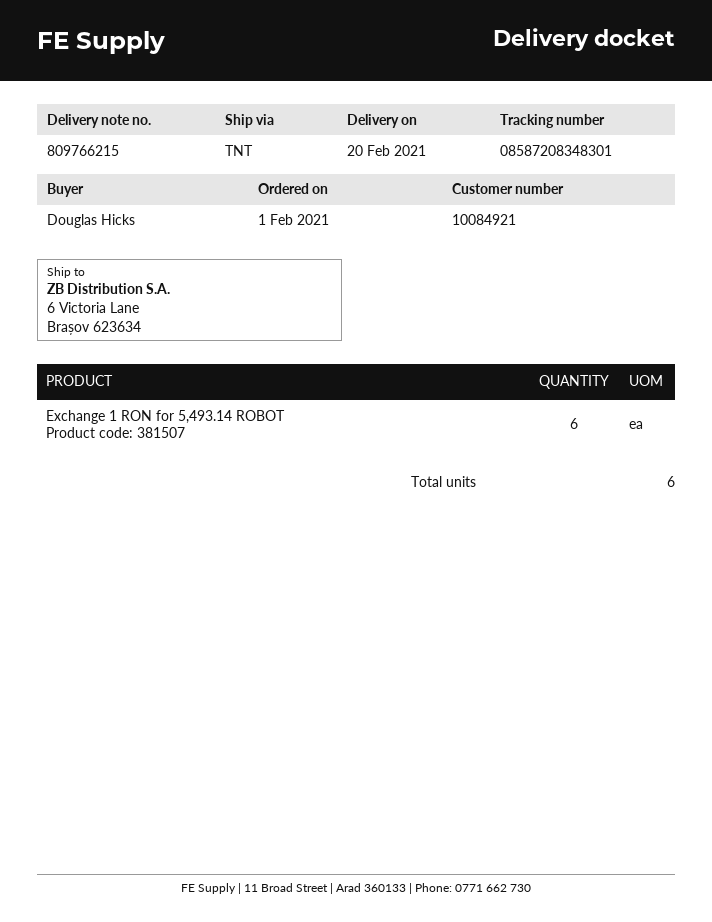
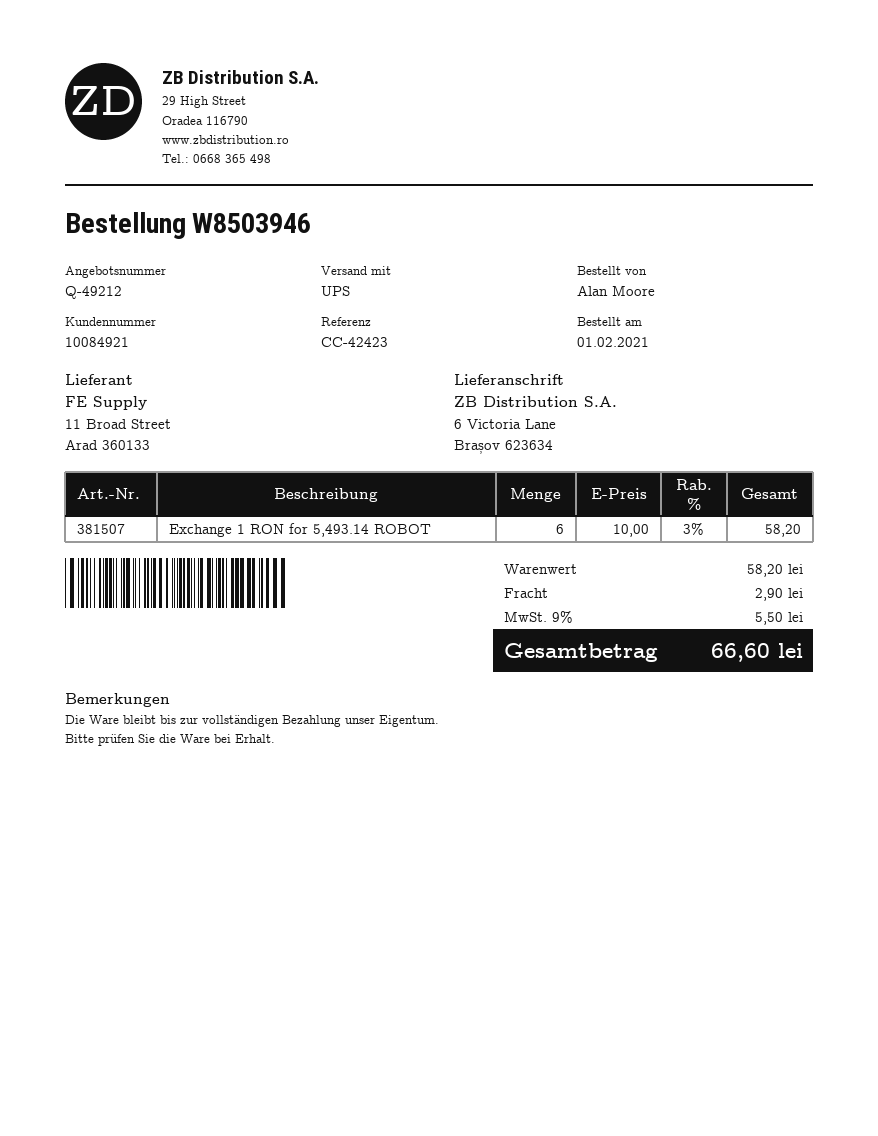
ordered by: Douglas Hicks -> Alan Moore
shipping method: TNT -> UPS

